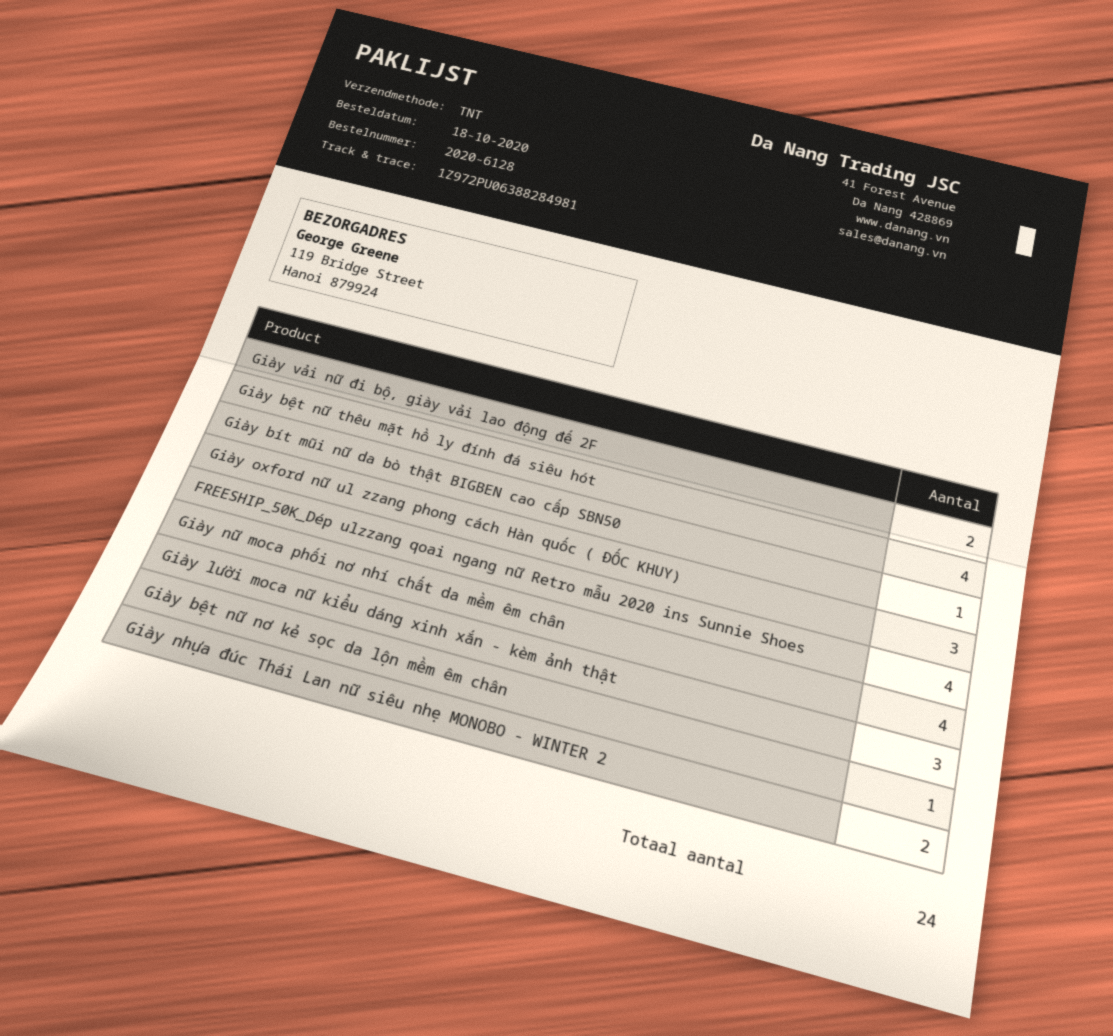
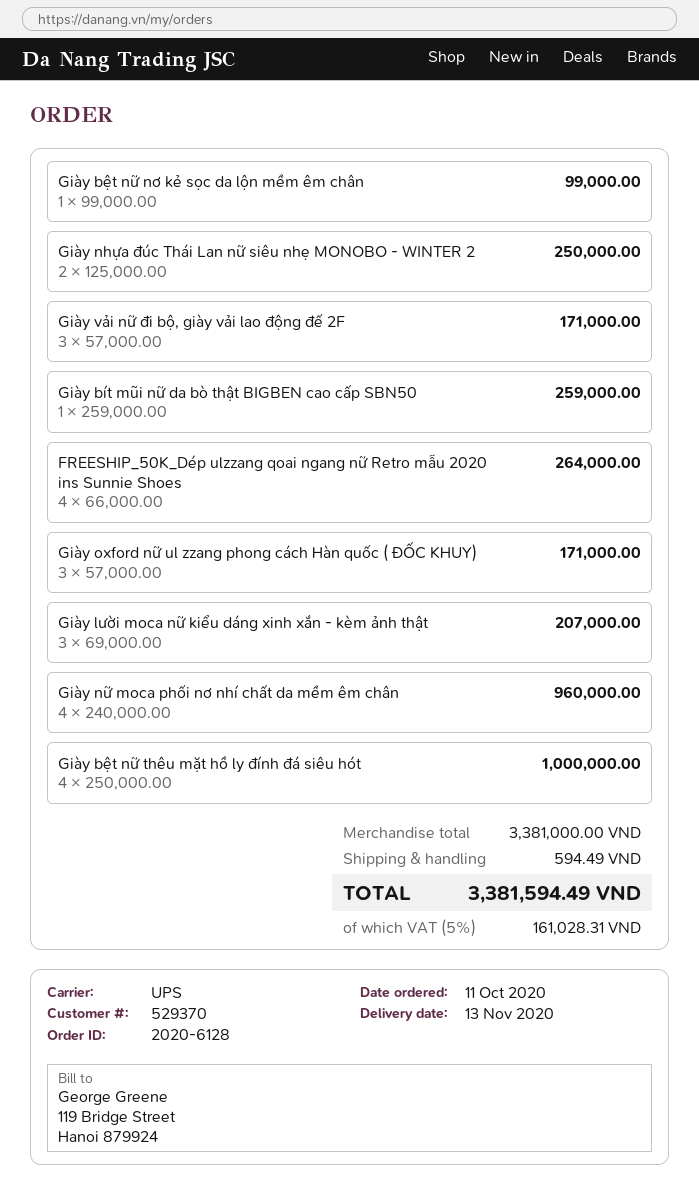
order date: 2020-10-18 -> 2020-10-11
shipping method: TNT -> UPS
Giày vải nữ đi bộ, giày vải lao động đế 2F: 2 -> 3

